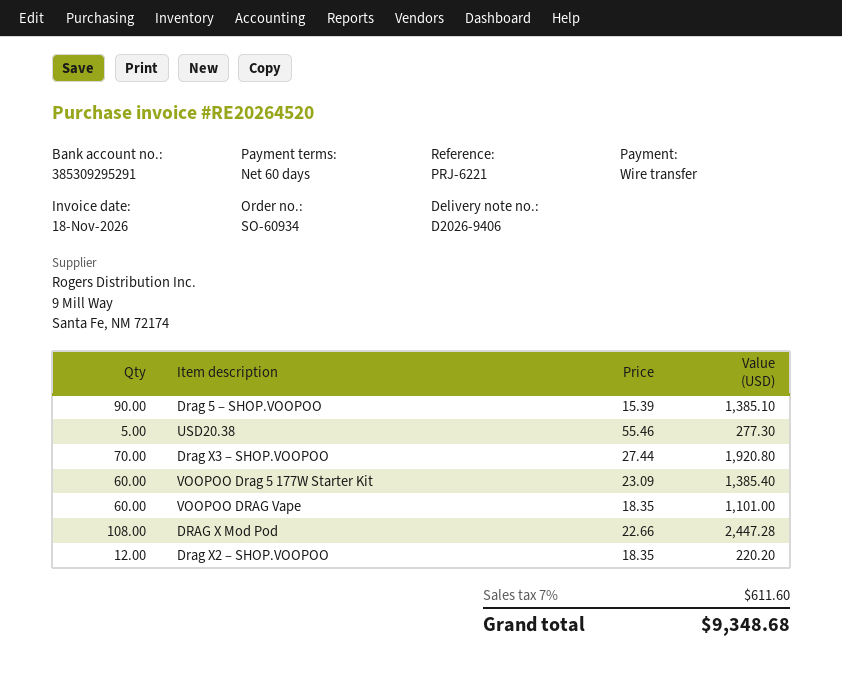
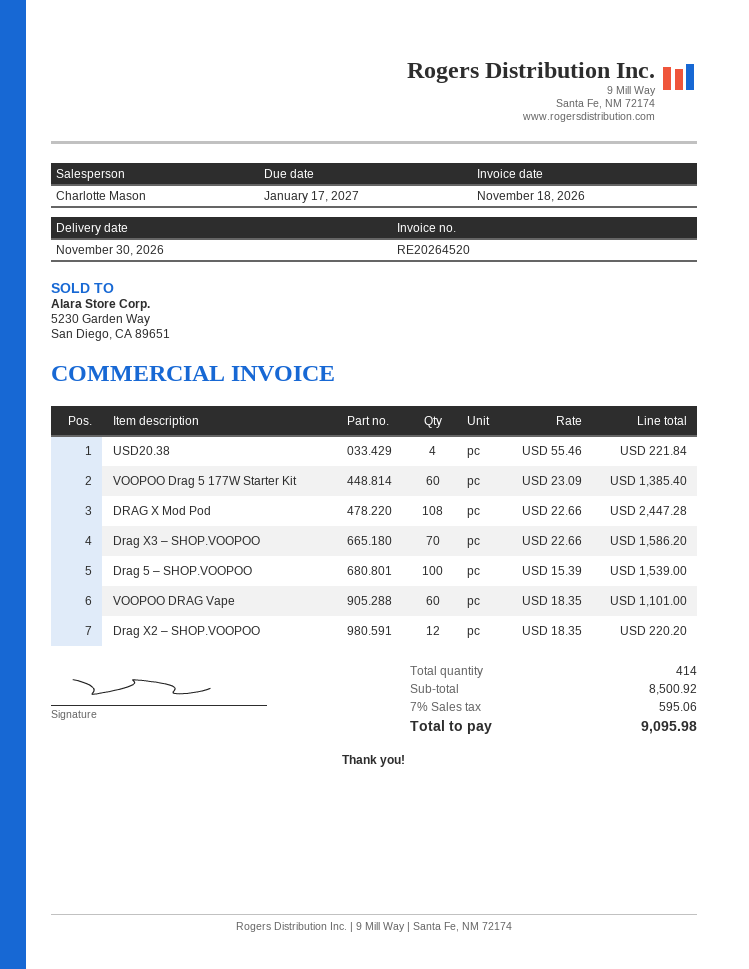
Drag 5 – SHOP.VOOPOO: 90 x 15.39 = 1385.10 -> 100 x 15.39 = 1539.00
USD20.38: 5 x 55.46 = 277.30 -> 4 x 55.46 = 221.84
Drag X3 – SHOP.VOOPOO: 70 x 27.44 = 1920.80 -> 70 x 22.66 = 1586.20
tax: 7% = 611.60 -> 7% = 595.06
total: 9348.68 -> 9095.98

